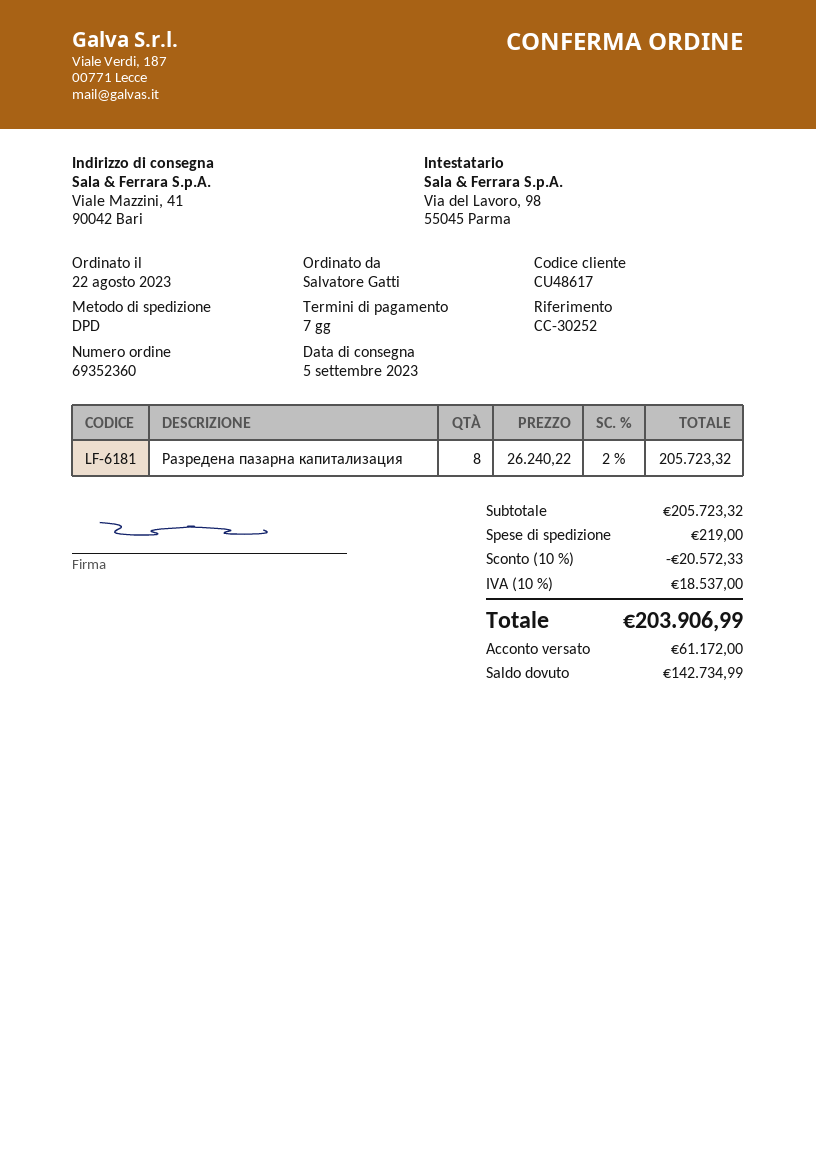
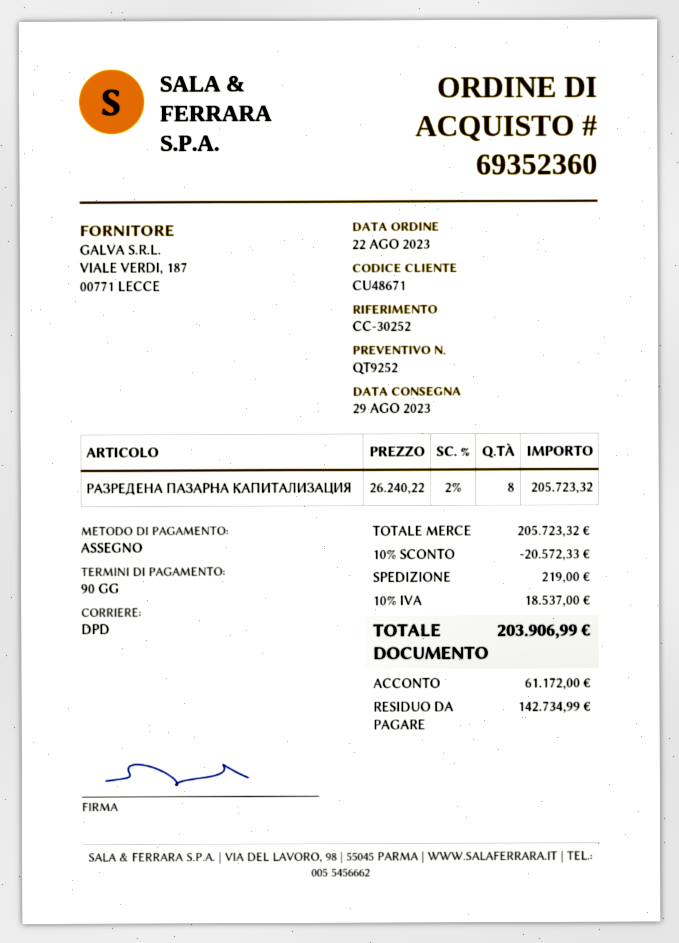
delivery date: 2023-09-05 -> 2023-08-29
payment terms: 7 days -> 90 days
customer number: CU48617 -> CU48671

